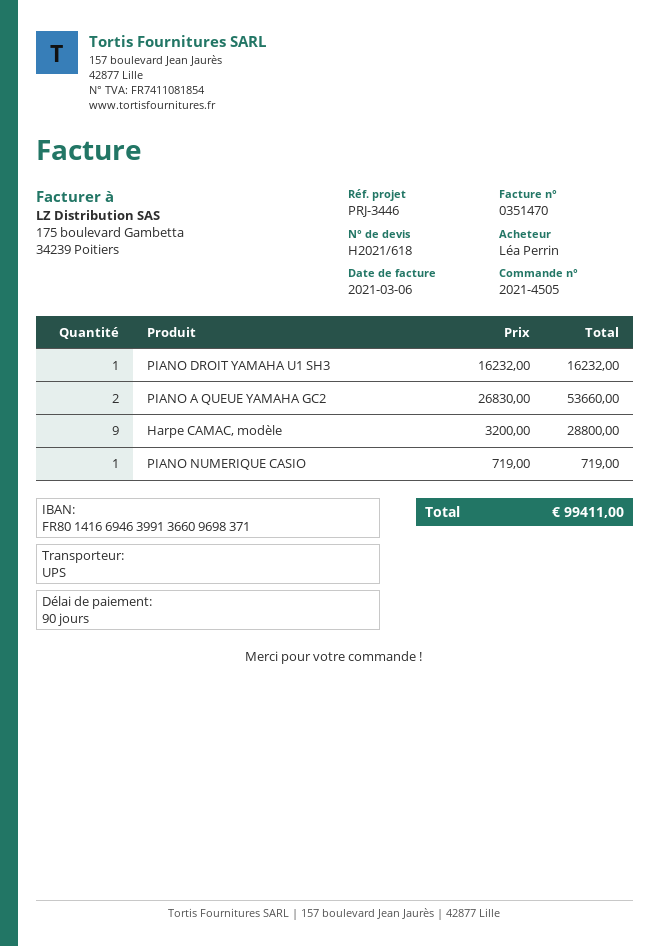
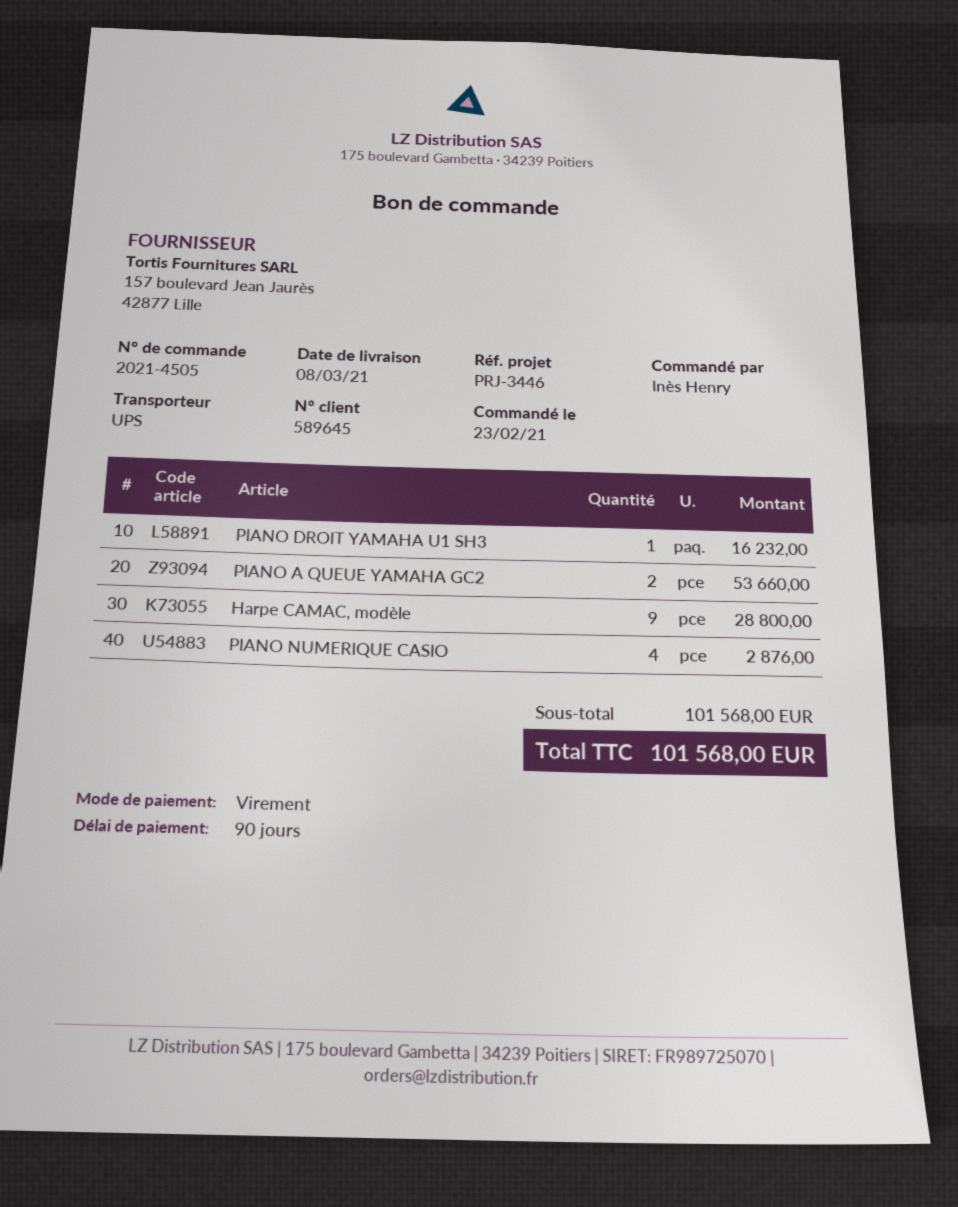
ordered by: Léa Perrin -> Inès Henry
PIANO NUMERIQUE CASIO: 1 for 719.00 -> 4 for 2876.00
total: 99411.00 -> 101568.00

